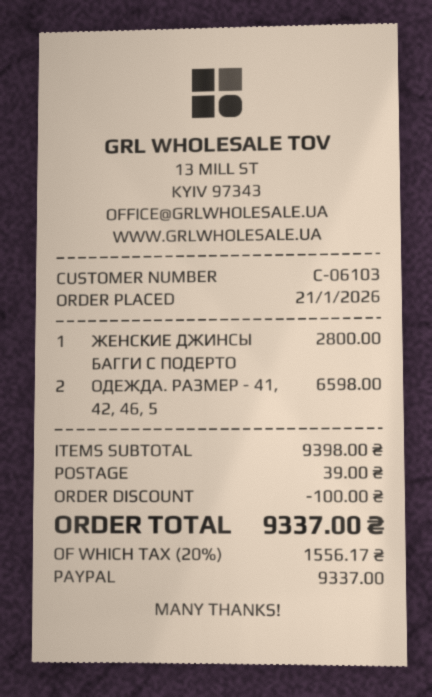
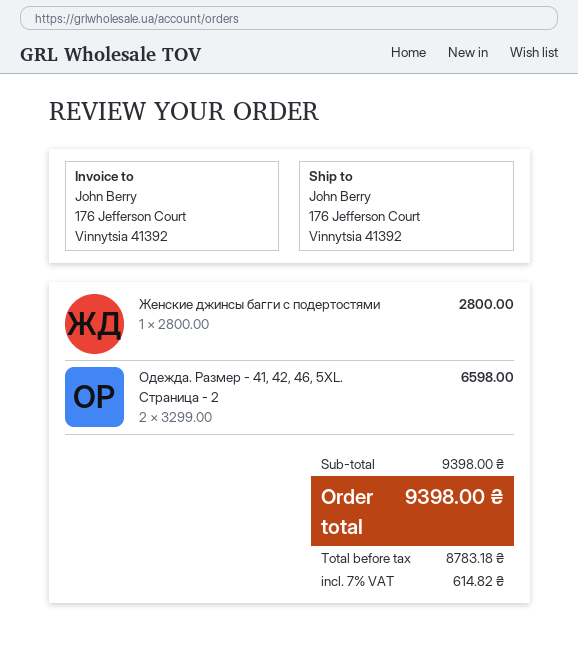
discount: 100.00 -> none
shipping: 39.00 -> none
tax: 20% = 1556.17 -> 7% = 614.82
total: 9337.00 -> 9398.00

